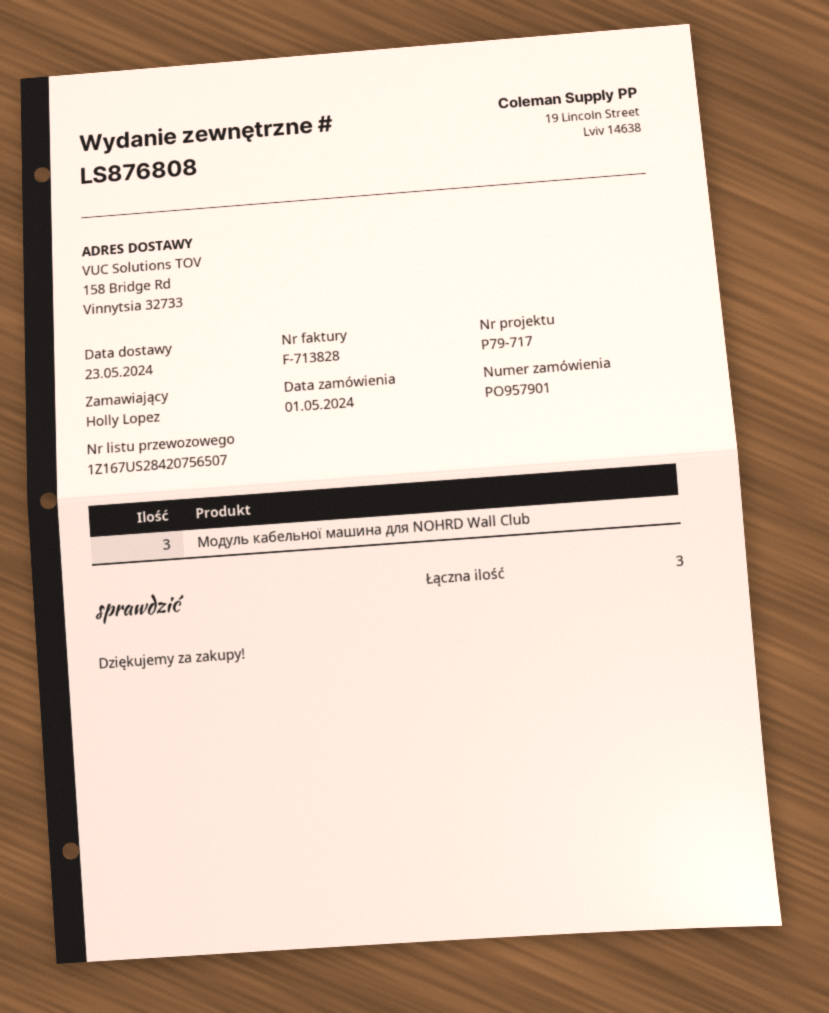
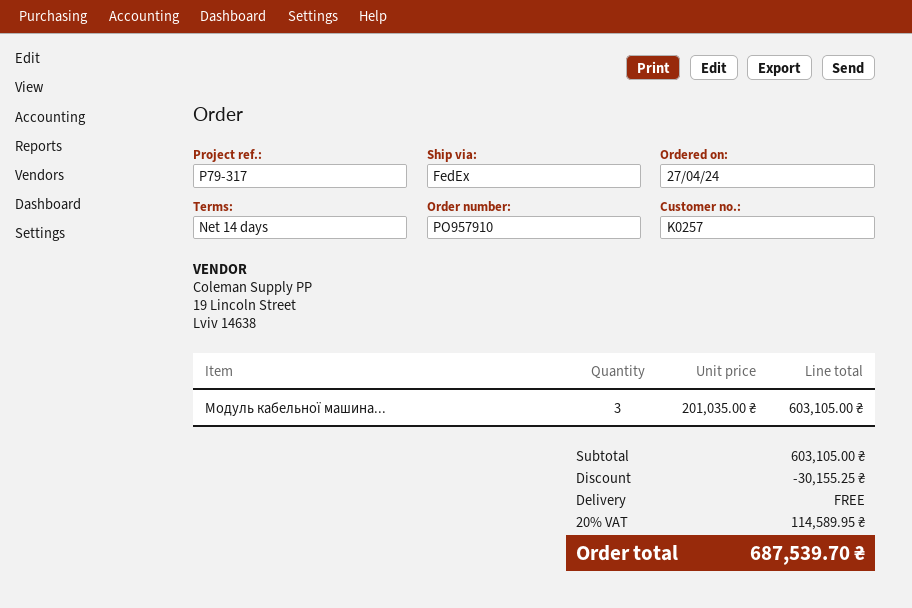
order number: PO957901 -> PO957910
order date: 2024-05-01 -> 2024-04-27
reference: P79-717 -> P79-317

